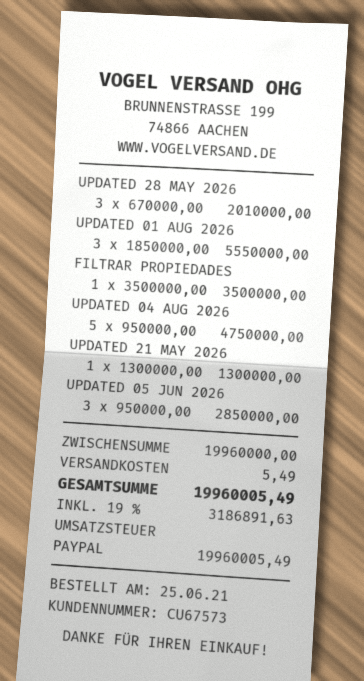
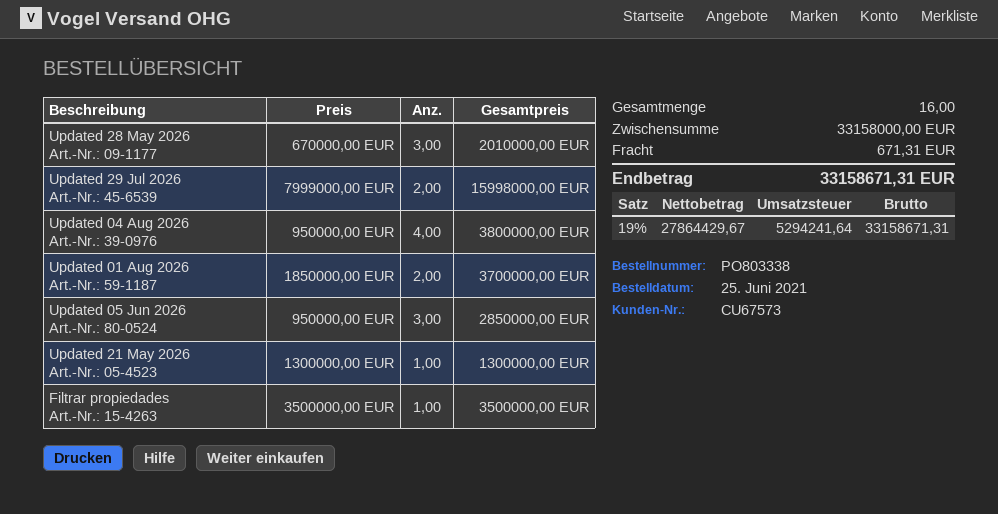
UPDATED 01 AUG 2026: 3 x 1850000.00 = 5550000.00 -> 2 x 1850000.00 = 3700000.00
UPDATED 04 AUG 2026: 5 x 950000.00 = 4750000.00 -> 4 x 950000.00 = 3800000.00
Updated 29 Jul 2026: none -> 2 x 7999000.00 = 15998000.00
subtotal: 19960000.00 -> 33158000.00
shipping: 5.49 -> 671.31
tax: 19% = 3186891.63 -> 19% = 5294241.64
total: 19960005.49 -> 33158671.31

